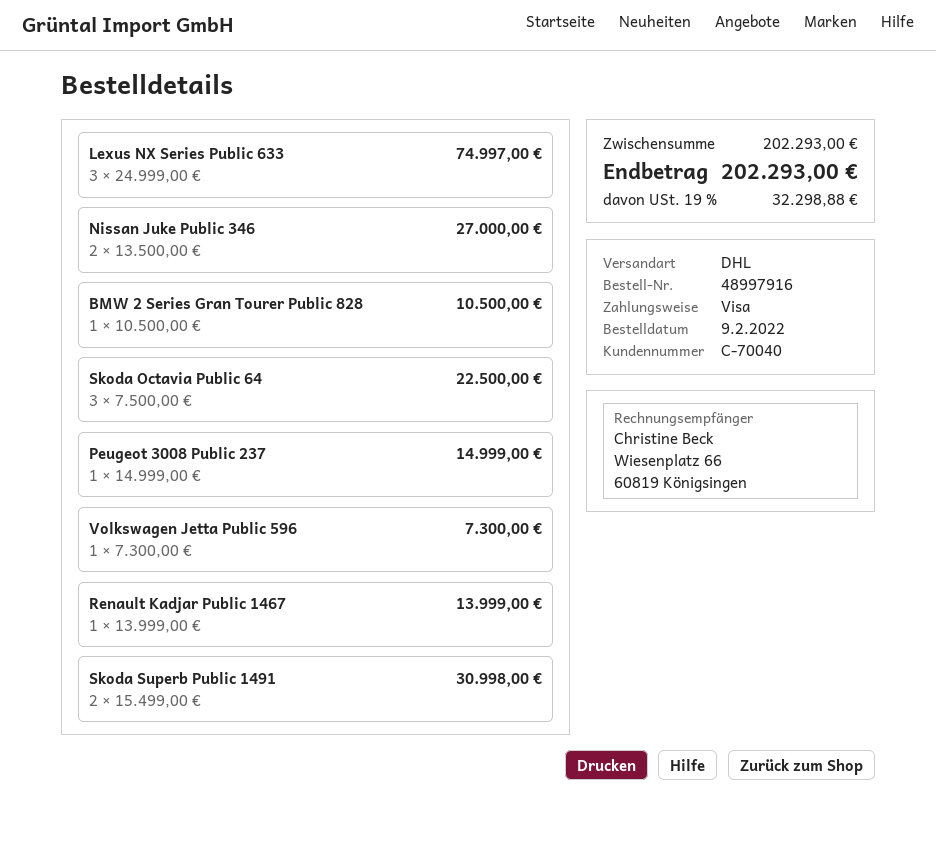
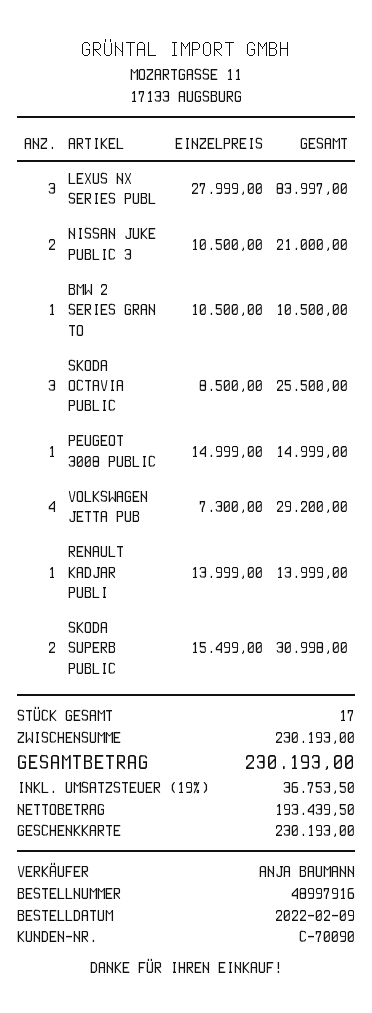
customer number: C-70040 -> C-70090
payment method: Visa -> gift card
Lexus NX Series Public 633: 3 x 24999.00 = 74997.00 -> 3 x 27999.00 = 83997.00
Nissan Juke Public 346: 2 x 13500.00 = 27000.00 -> 2 x 10500.00 = 21000.00
Skoda Octavia Public 64: 3 x 7500.00 = 22500.00 -> 3 x 8500.00 = 25500.00
Volkswagen Jetta Public 596: 1 x 7300.00 = 7300.00 -> 4 x 7300.00 = 29200.00
subtotal: 202293.00 -> 230193.00
tax: 19% = 32298.88 -> 19% = 36753.50
total: 202293.00 -> 230193.00

